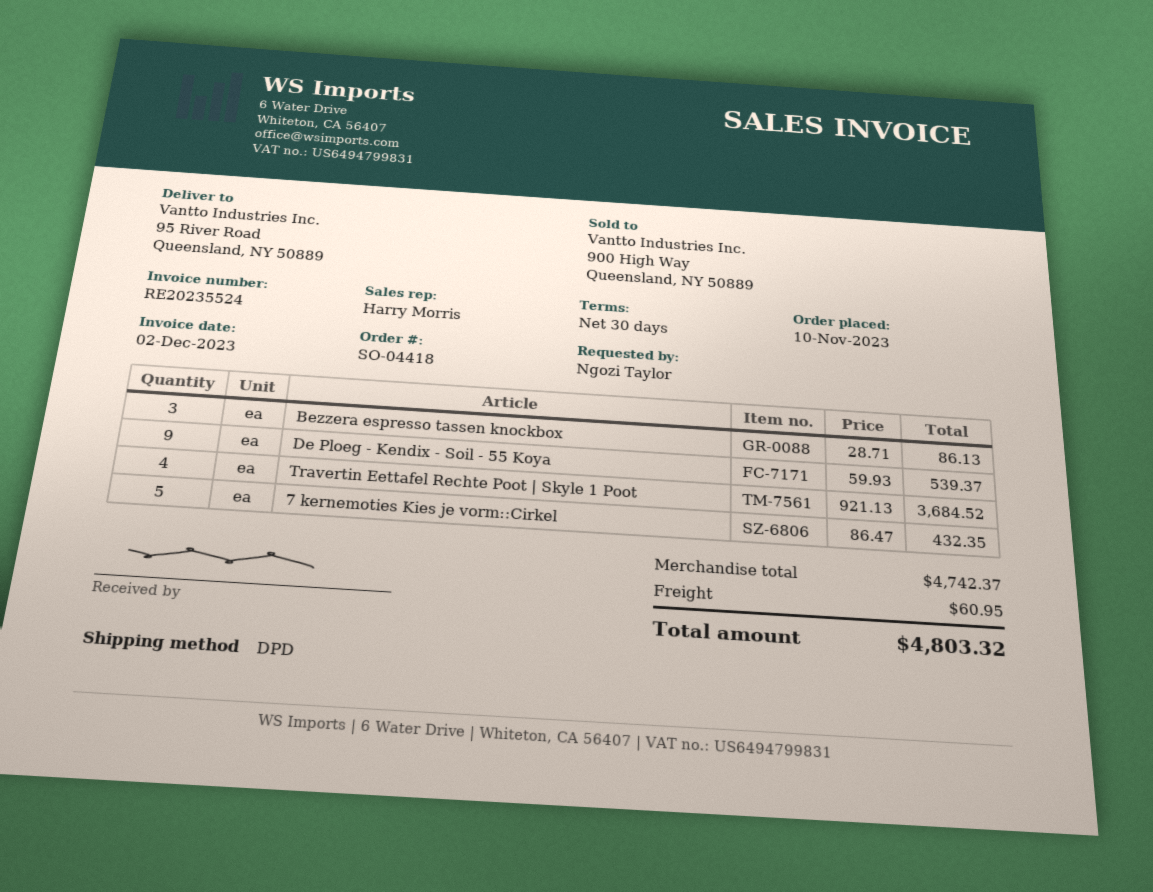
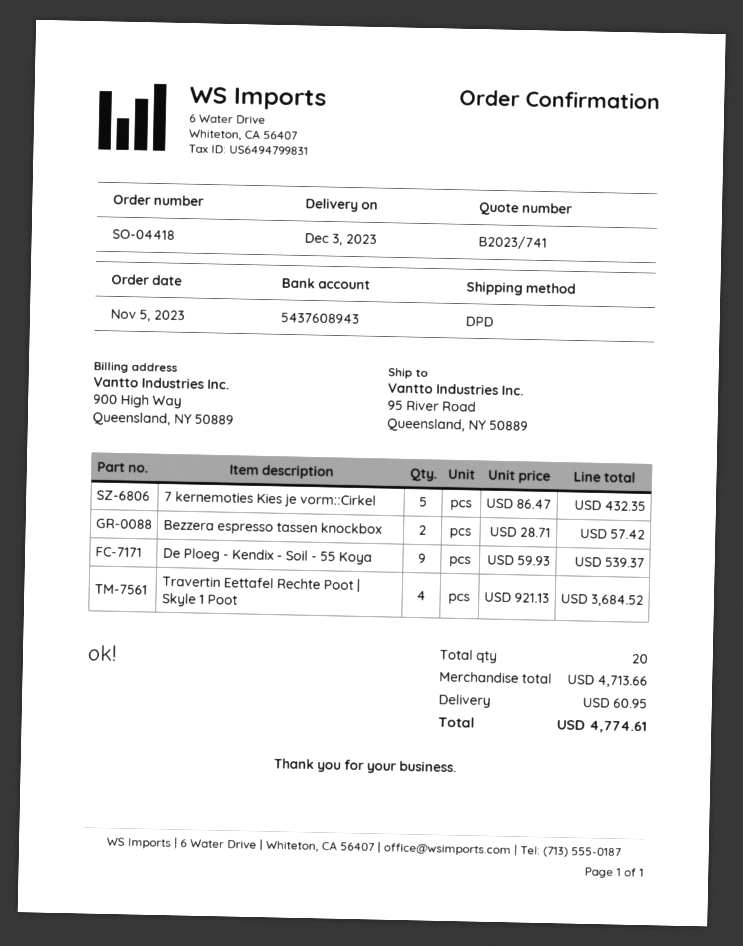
order date: 2023-11-10 -> 2023-11-05
Bezzera espresso tassen knockbox: 3 x 28.71 = 86.13 -> 2 x 28.71 = 57.42
subtotal: 4742.37 -> 4713.66
total: 4803.32 -> 4774.61

